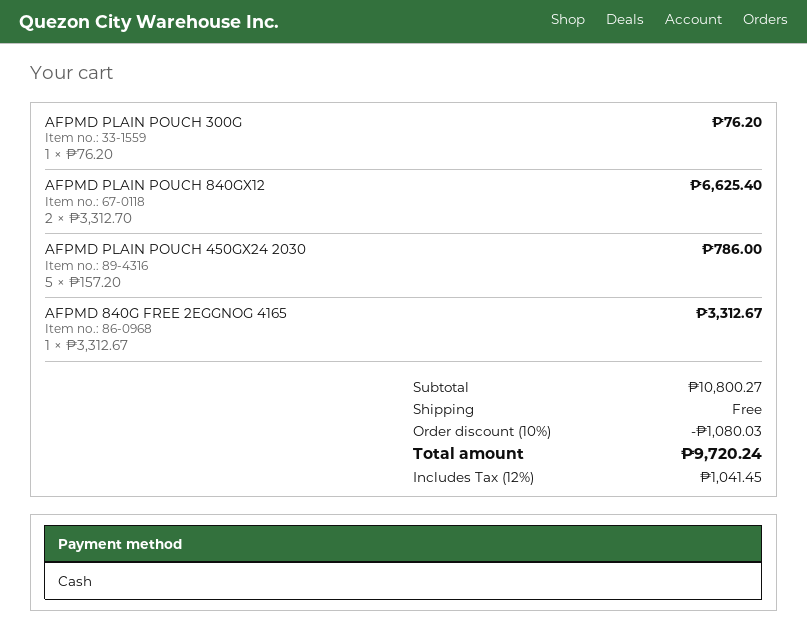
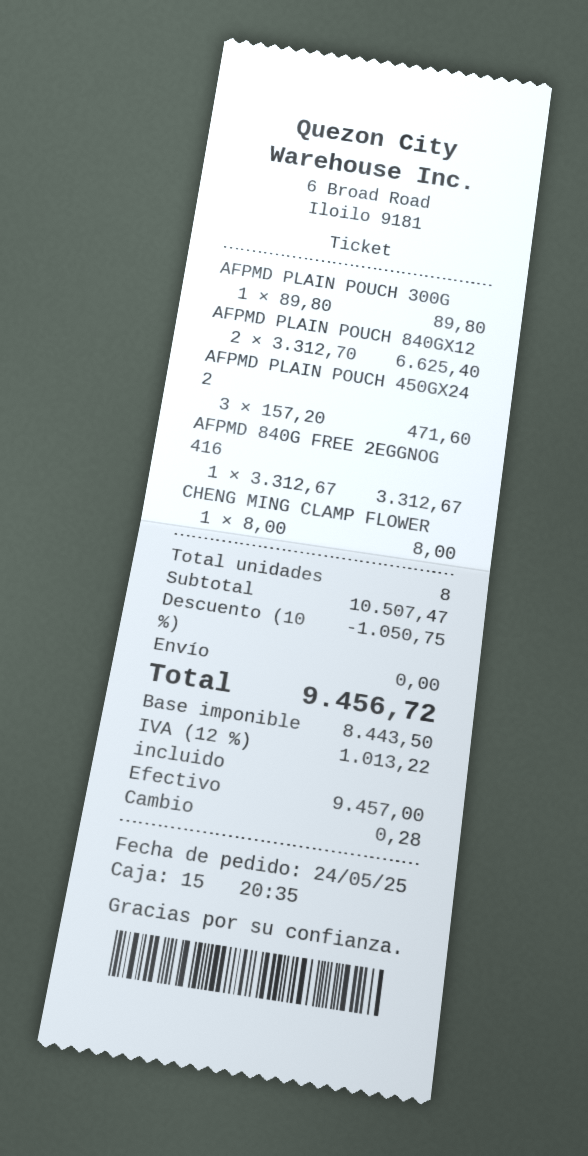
AFPMD PLAIN POUCH 300G: 1 x 76.20 = 76.20 -> 1 x 89.80 = 89.80
AFPMD PLAIN POUCH 450GX24 2030: 5 x 157.20 = 786.00 -> 3 x 157.20 = 471.60
CHENG MING CLAMP FLOWER: none -> 1 x 8.00 = 8.00
subtotal: 10800.27 -> 10507.47
discount: 10% = 1080.03 -> 10% = 1050.75
tax: 12% = 1041.45 -> 12% = 1013.22
total: 9720.24 -> 9456.72

